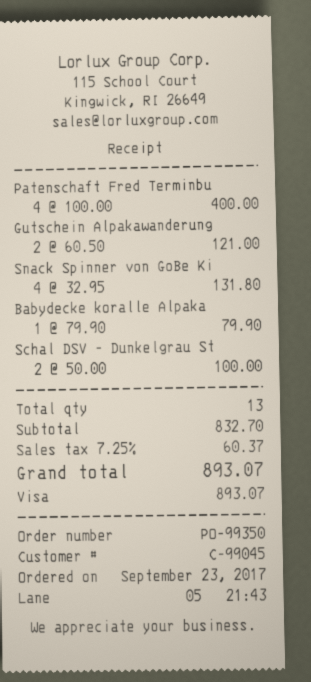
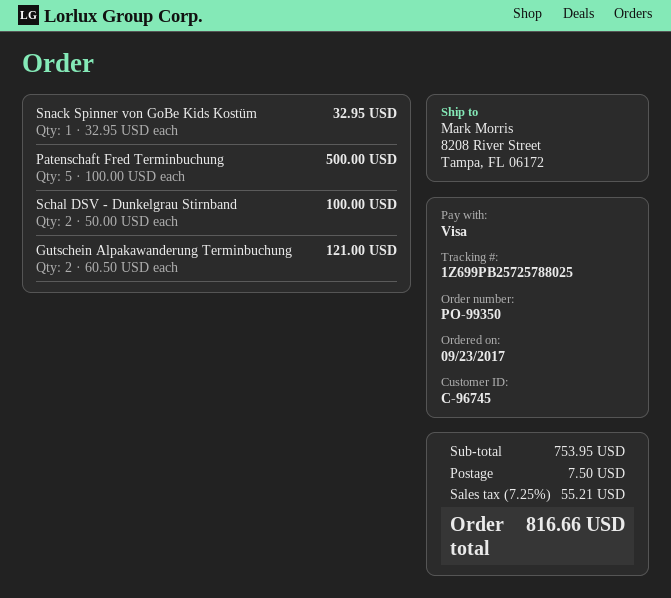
customer number: C-99045 -> C-96745
Patenschaft Fred Terminbu: 4 x 100.00 = 400.00 -> 5 x 100.00 = 500.00
Snack Spinner von GoBe Ki: 4 x 32.95 = 131.80 -> 1 x 32.95 = 32.95
Babydecke koralle Alpaka: 1 x 79.90 = 79.90 -> none
subtotal: 832.70 -> 753.95
shipping: none -> 7.50
tax: 7.25% = 60.37 -> 7.25% = 55.21
total: 893.07 -> 816.66

